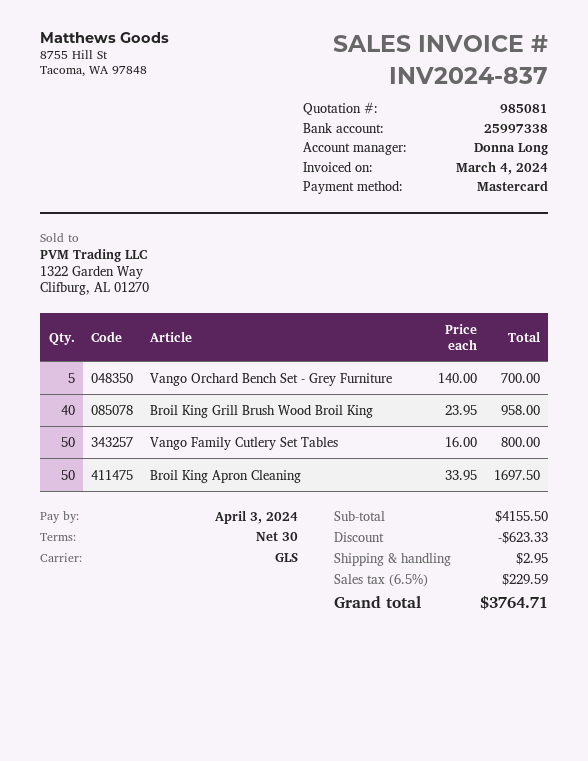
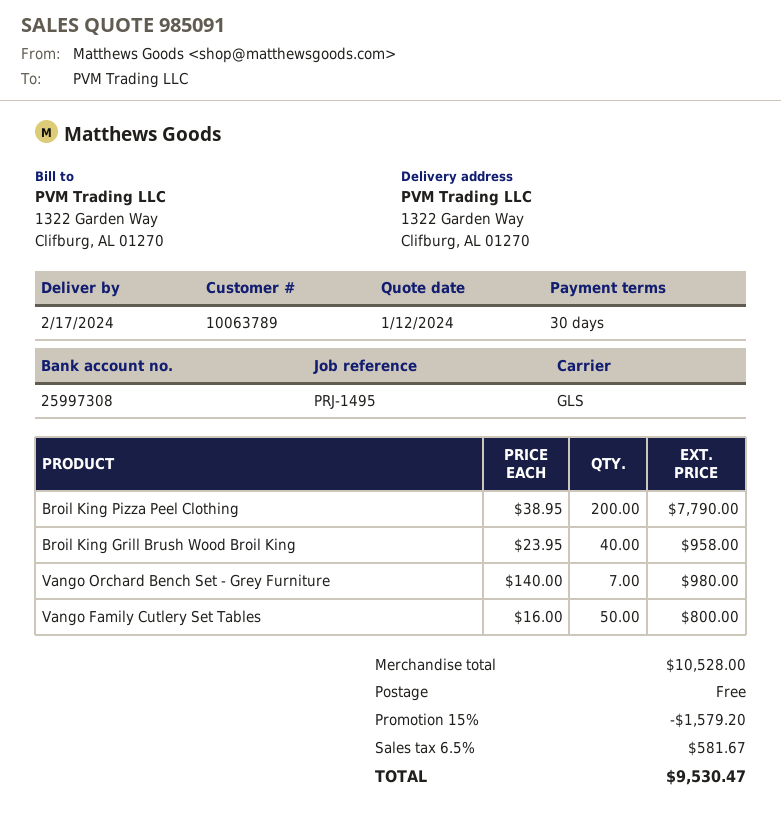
quote number: 985081 -> 985091
bank account: 25997338 -> 25997308
Vango Orchard Bench Set - Grey Furniture: 5 x 140.00 = 700.00 -> 7 x 140.00 = 980.00
Broil King Apron Cleaning: 50 x 33.95 = 1697.50 -> none
Broil King Pizza Peel Clothing: none -> 200 x 38.95 = 7790.00
subtotal: 4155.50 -> 10528.00
discount: 623.33 -> 1579.20
shipping: 2.95 -> 0.00
tax: 6.5% = 229.59 -> 6.5% = 581.67
total: 3764.71 -> 9530.47

